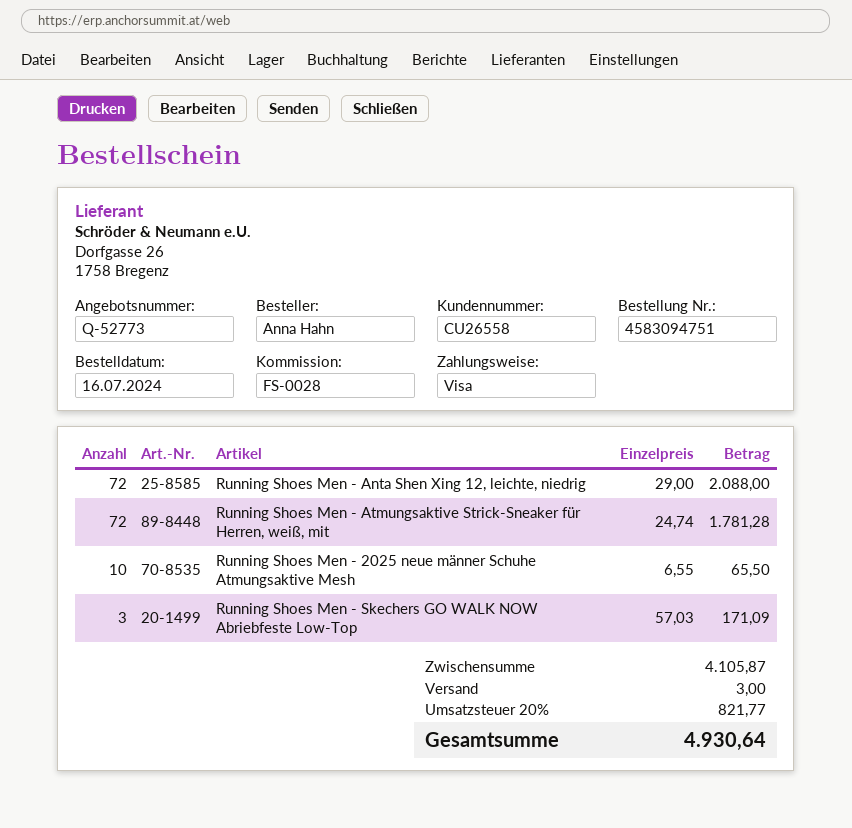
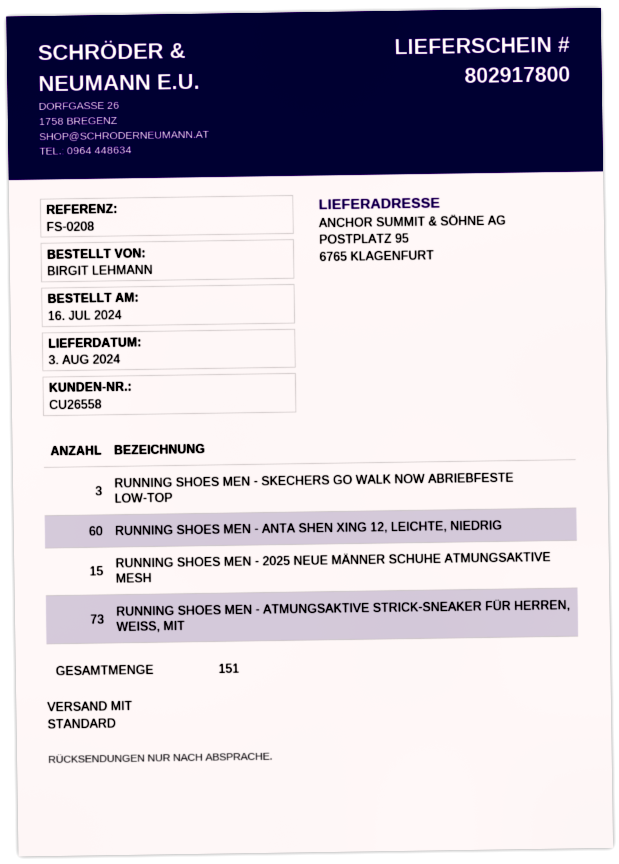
reference: FS-0028 -> FS-0208
ordered by: Anna Hahn -> BIRGIT LEHMANN
Running Shoes Men - Anta Shen Xing 12, leichte, niedrig: 72 -> 60
Running Shoes Men - Atmungsaktive Strick-Sneaker für Herren, weiß, mit: 72 -> 73
Running Shoes Men - 2025 neue männer Schuhe Atmungsaktive Mesh: 10 -> 15

